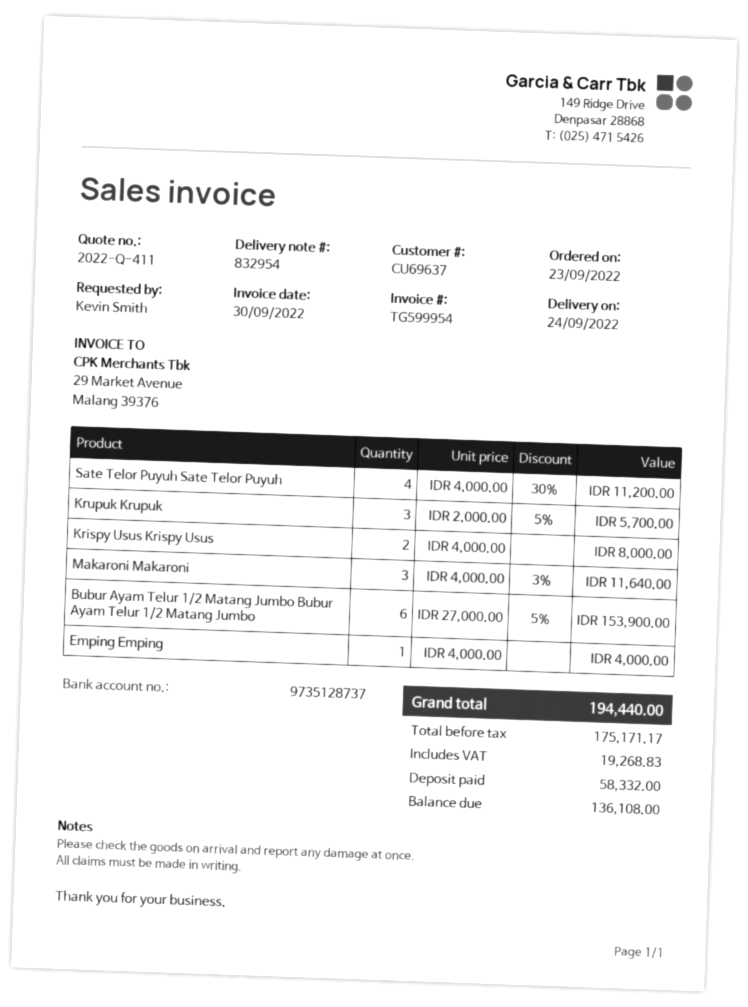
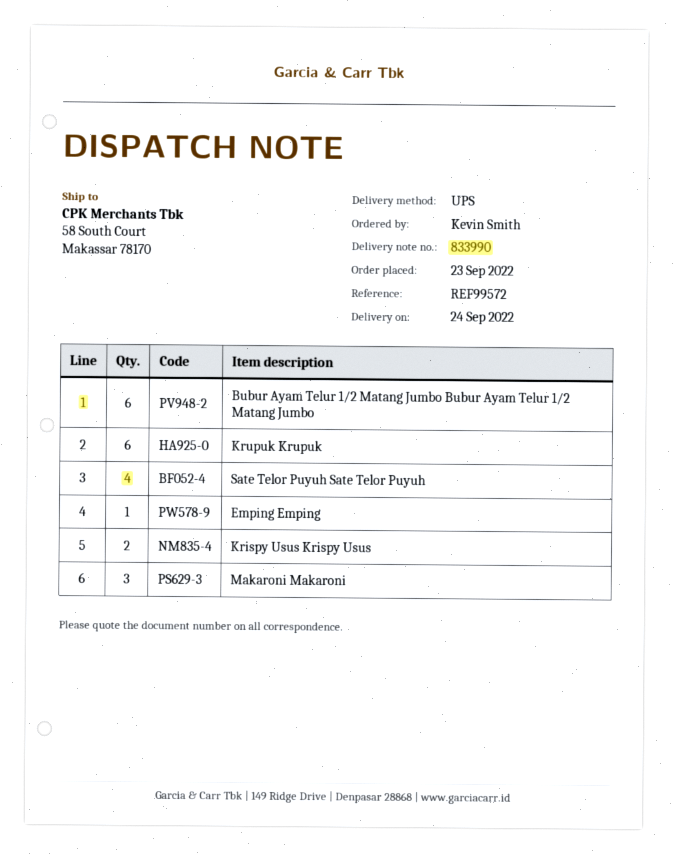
delivery note number: 832954 -> 833990
Krupuk Krupuk: 3 -> 6

